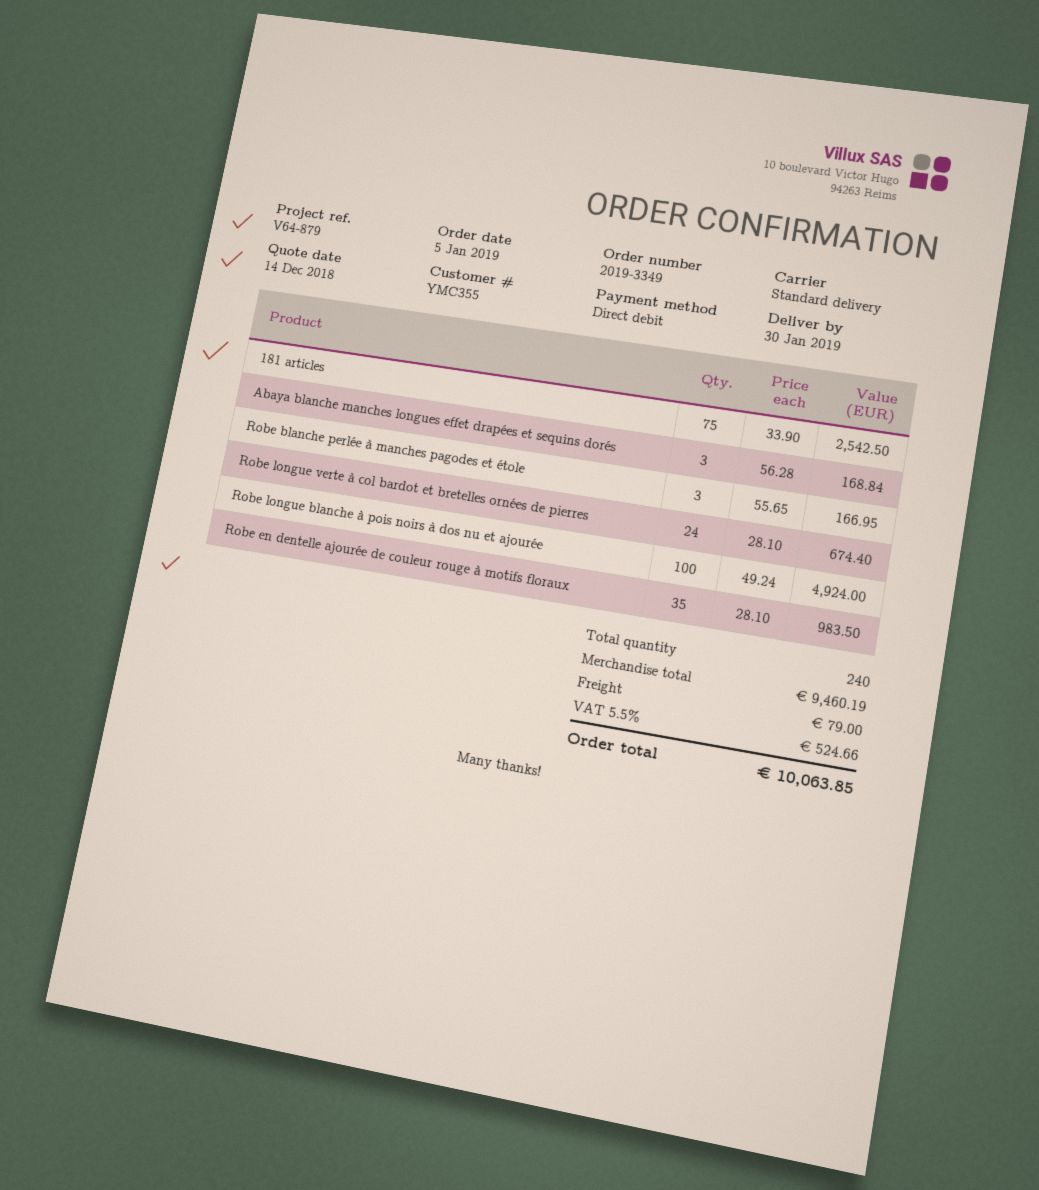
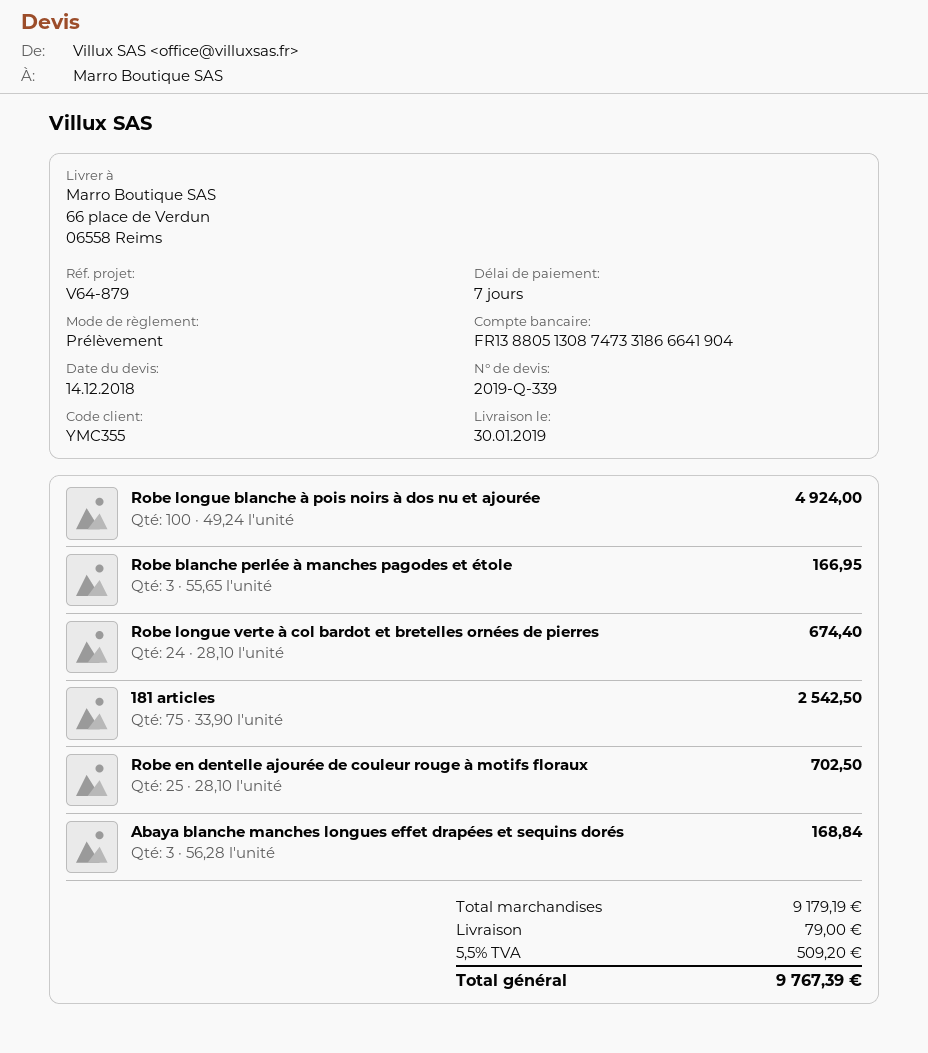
Robe en dentelle ajourée de couleur rouge à motifs floraux: 35 x 28.10 = 983.50 -> 25 x 28.10 = 702.50
subtotal: 9460.19 -> 9179.19
tax: 5.5% = 524.66 -> 5.5% = 509.20
total: 10063.85 -> 9767.39

